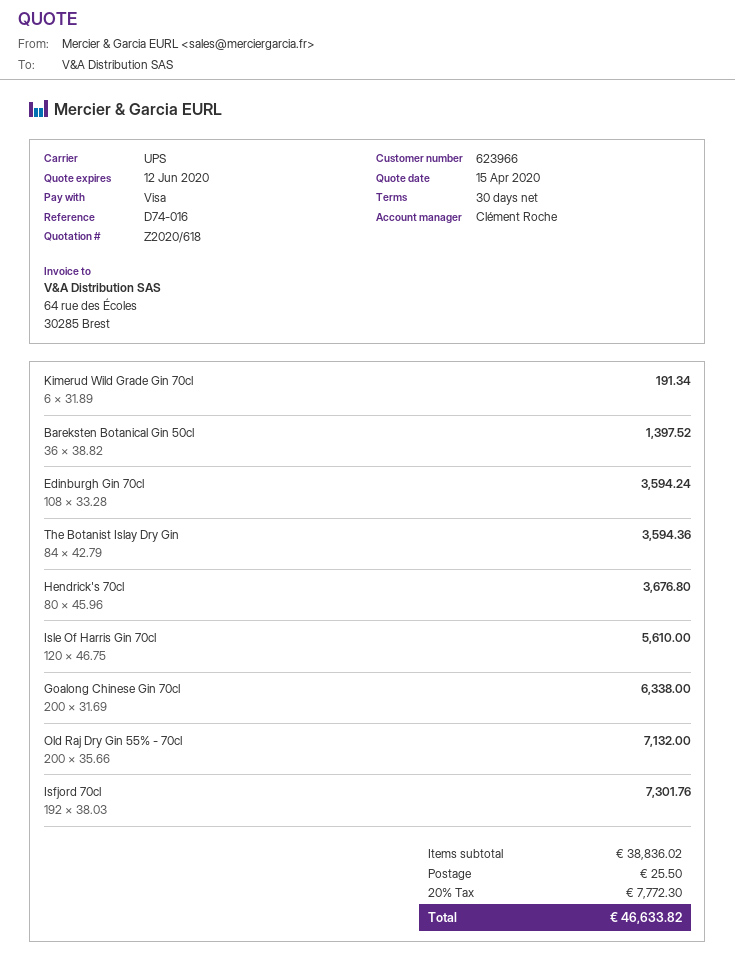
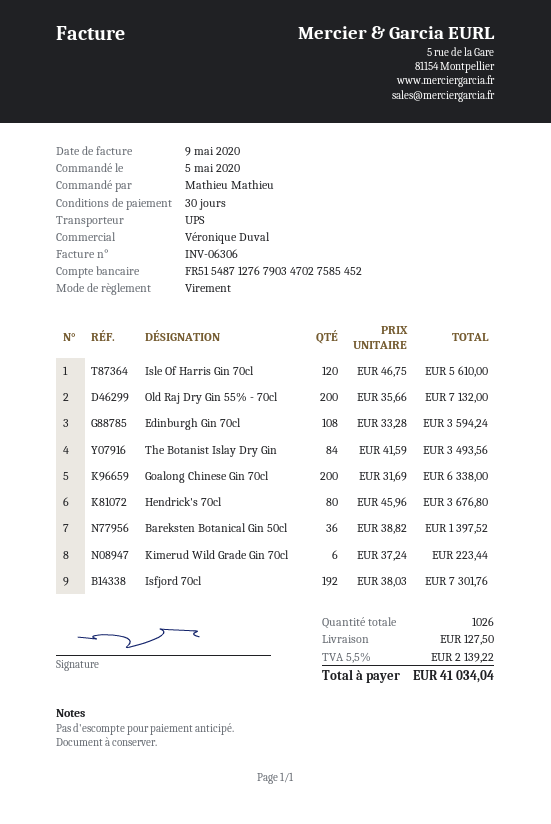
sales rep: Clément Roche -> Véronique Duval
payment method: Visa -> bank transfer
Kimerud Wild Grade Gin 70cl: 6 x 31.89 = 191.34 -> 6 x 37.24 = 223.44
The Botanist Islay Dry Gin: 84 x 42.79 = 3594.36 -> 84 x 41.59 = 3493.56
shipping: 25.50 -> 127.50
tax: 20% = 7772.30 -> 5.5% = 2139.22
total: 46633.82 -> 41034.04

